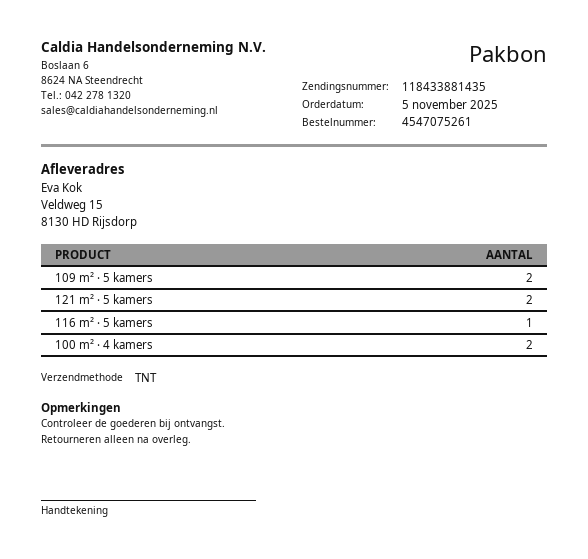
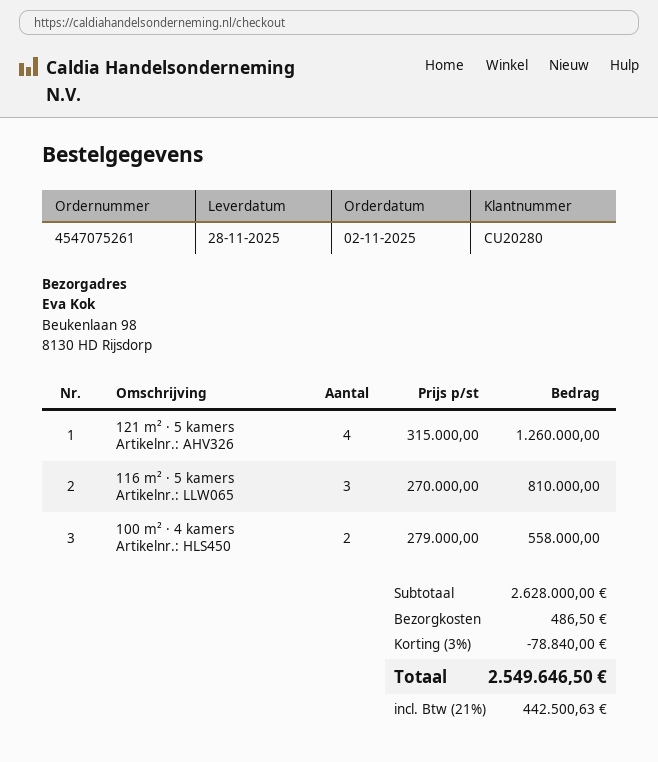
order date: 2025-11-05 -> 2025-11-02
ship to: Veldweg 15, 8130 HD Rijsdorp -> Beukenlaan 98, 8130 HD Rijsdorp
109 m² · 5 kamers: 2 -> none
121 m² · 5 kamers: 2 -> 4
116 m² · 5 kamers: 1 -> 3

